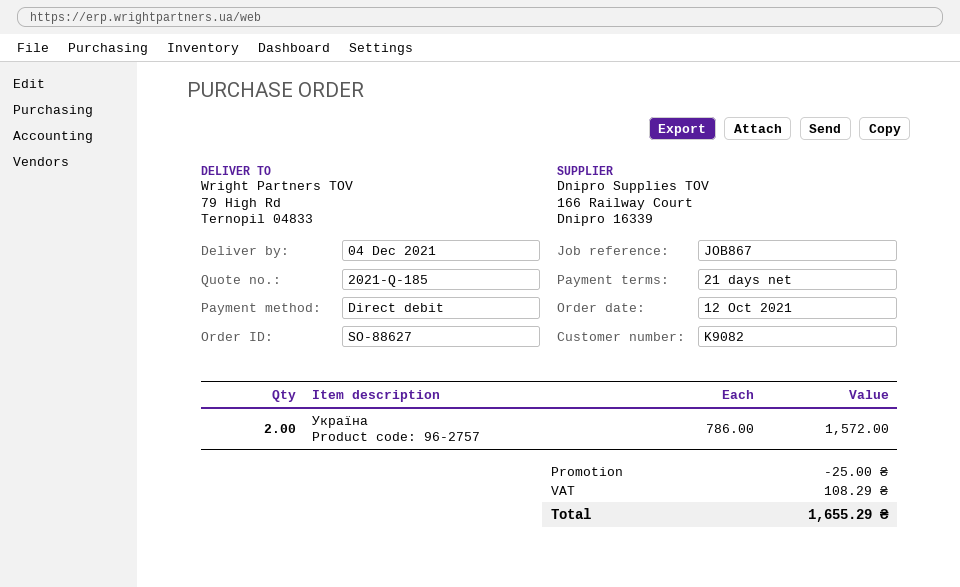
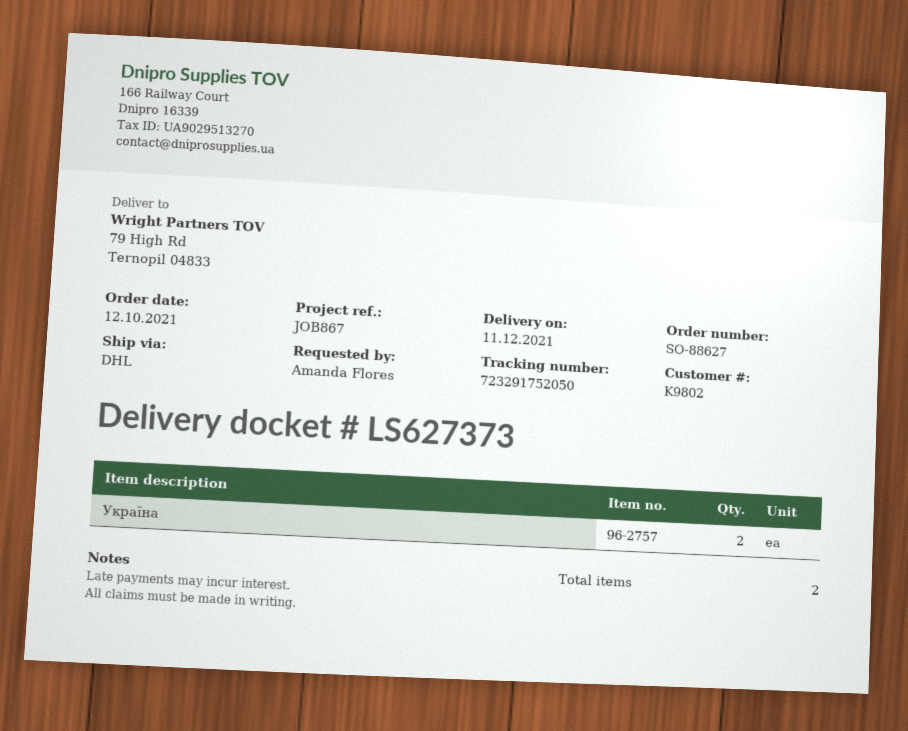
delivery date: 2021-12-04 -> 2021-12-11
customer number: K9082 -> K9802

